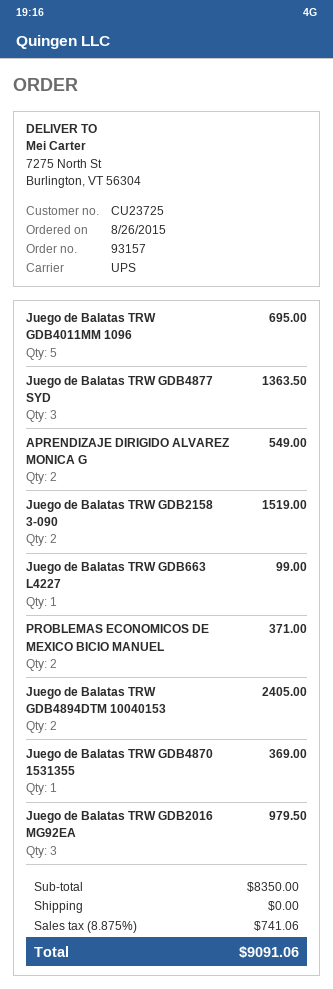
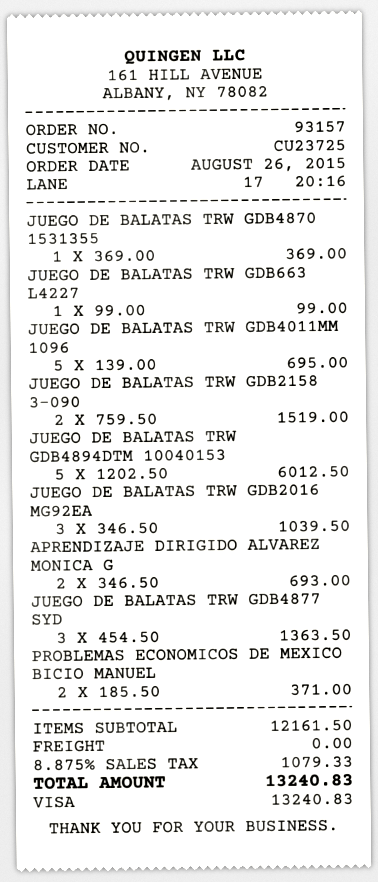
APRENDIZAJE DIRIGIDO ALVAREZ MONICA G: 2 for 549.00 -> 2 for 693.00
Juego de Balatas TRW GDB4894DTM 10040153: 2 for 2405.00 -> 5 for 6012.50
Juego de Balatas TRW GDB2016 MG92EA: 3 for 979.50 -> 3 for 1039.50
subtotal: 8350.00 -> 12161.50
tax: 8.875% = 741.06 -> 8.875% = 1079.33
total: 9091.06 -> 13240.83

